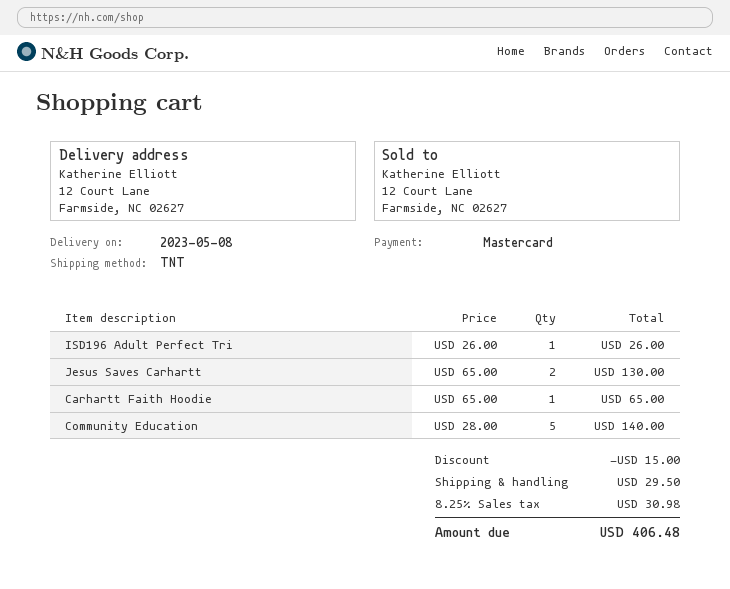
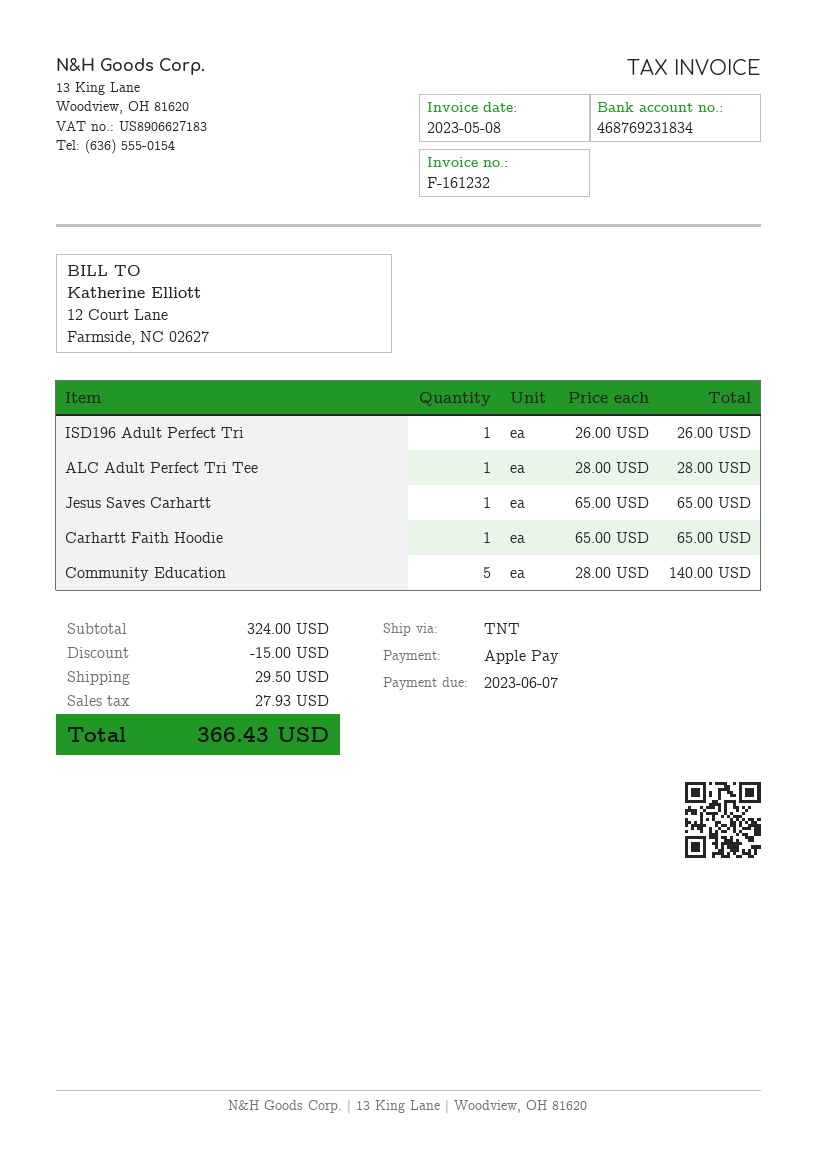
payment method: Mastercard -> Apple Pay
Jesus Saves Carhartt: 2 x 65.00 = 130.00 -> 1 x 65.00 = 65.00
ALC Adult Perfect Tri Tee: none -> 1 x 28.00 = 28.00
tax: 30.98 -> 27.93
total: 406.48 -> 366.43

